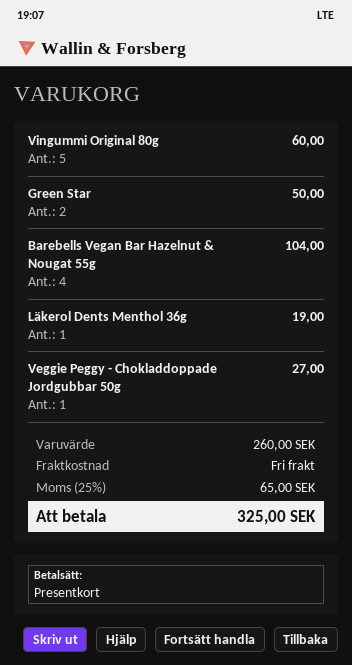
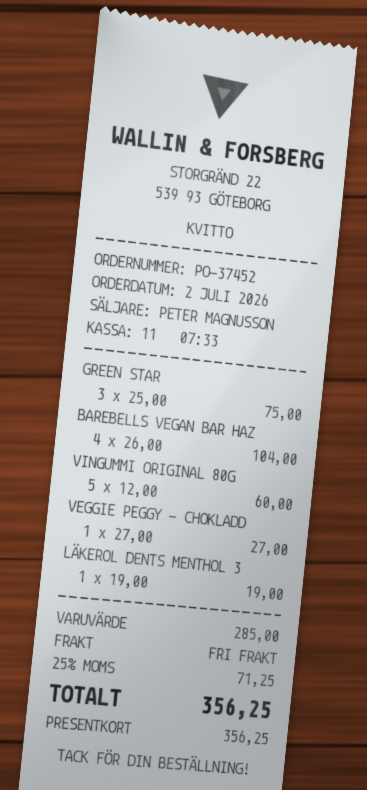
Green Star: 2 for 50.00 -> 3 for 75.00
subtotal: 260.00 -> 285.00
tax: 25% = 65.00 -> 25% = 71.25
total: 325.00 -> 356.25

